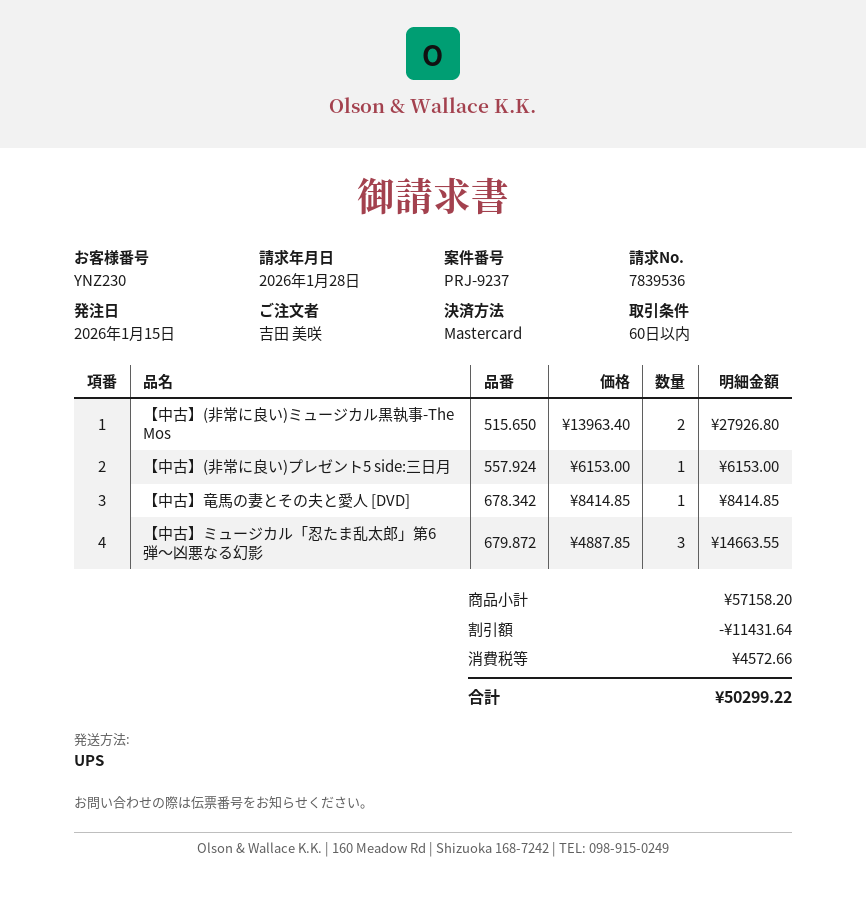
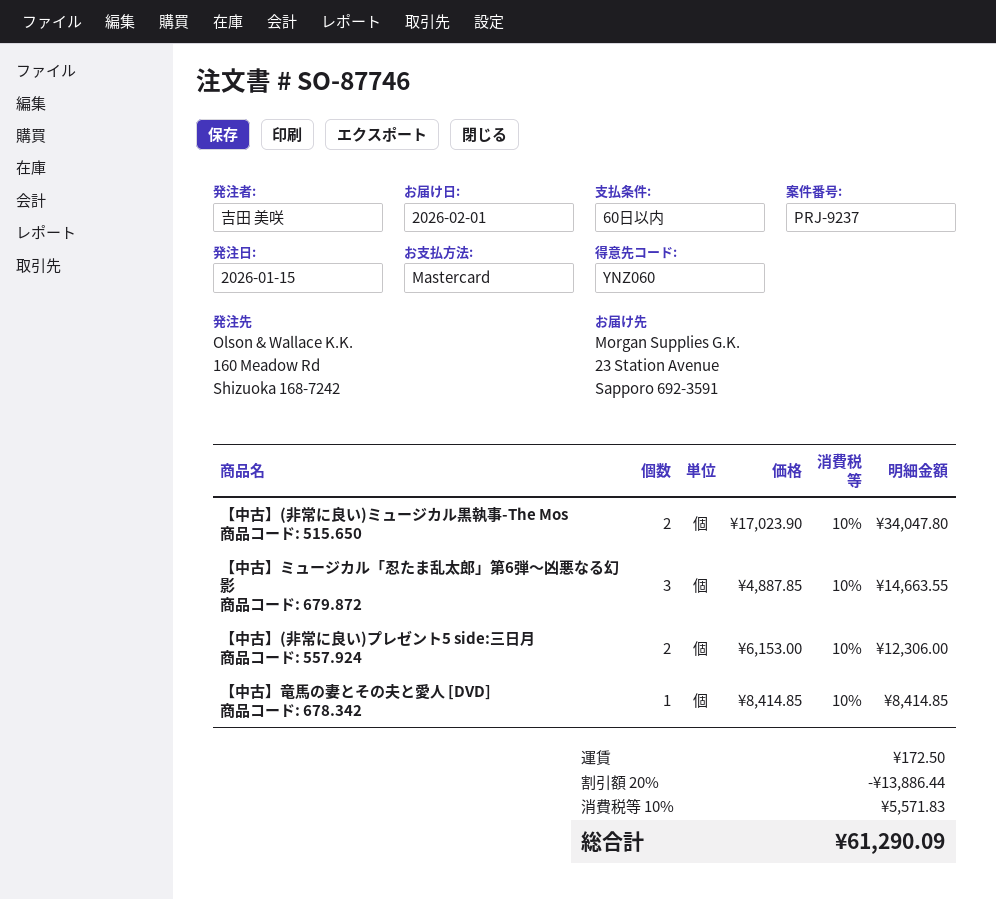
customer number: YNZ230 -> YNZ060
【中古】(非常に良い)ミュージカル黒執事-The Mos: 2 x 13963.40 = 27926.80 -> 2 x 17023.90 = 34047.80
【中古】(非常に良い)プレゼント5 side:三日月: 1 x 6153.00 = 6153.00 -> 2 x 6153.00 = 12306.00
discount: 11431.64 -> 13886.44
shipping: none -> 172.50
tax: 4572.66 -> 5571.83
total: 50299.22 -> 61290.09

